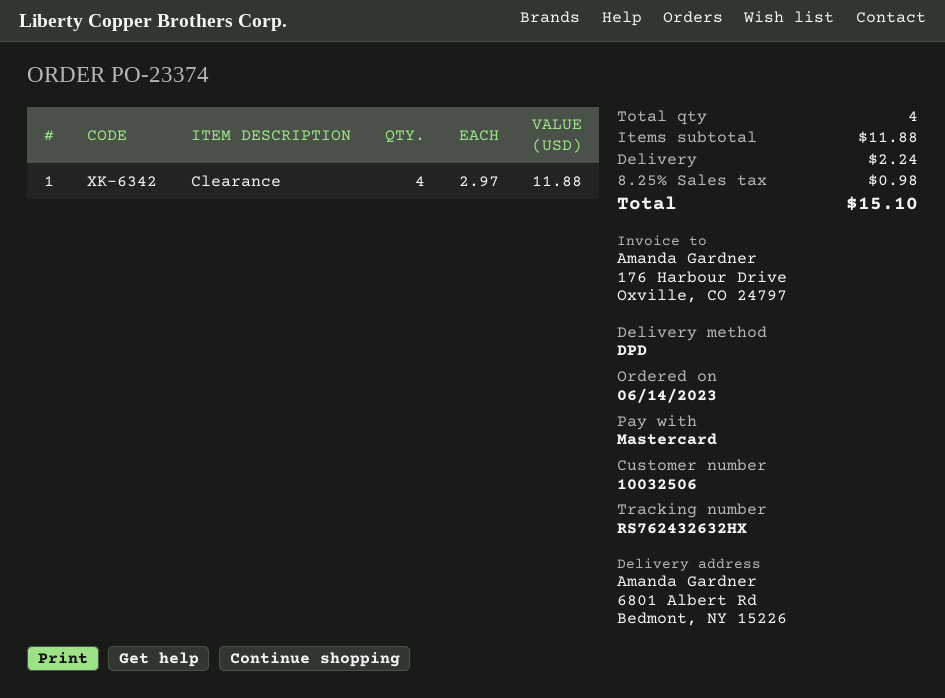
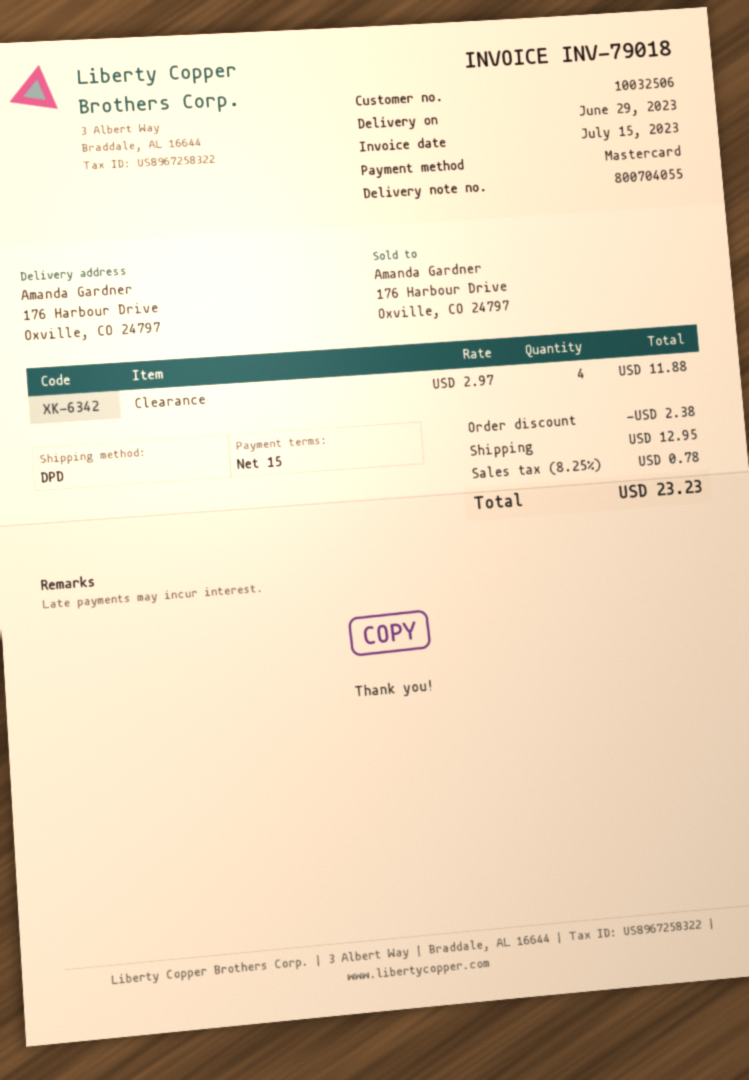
ship to: 6801 Albert Rd, Bedmont, NY 15226 -> 176 Harbour Drive, Oxville, CO 24797
discount: none -> 2.38
shipping: 2.24 -> 12.95
tax: 8.25% = 0.98 -> 8.25% = 0.78
total: 15.10 -> 23.23

